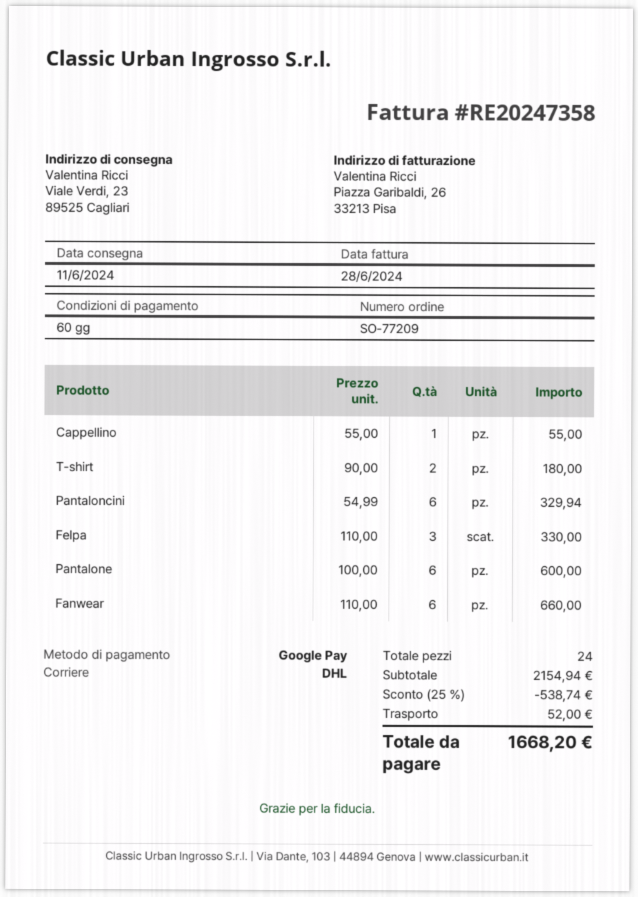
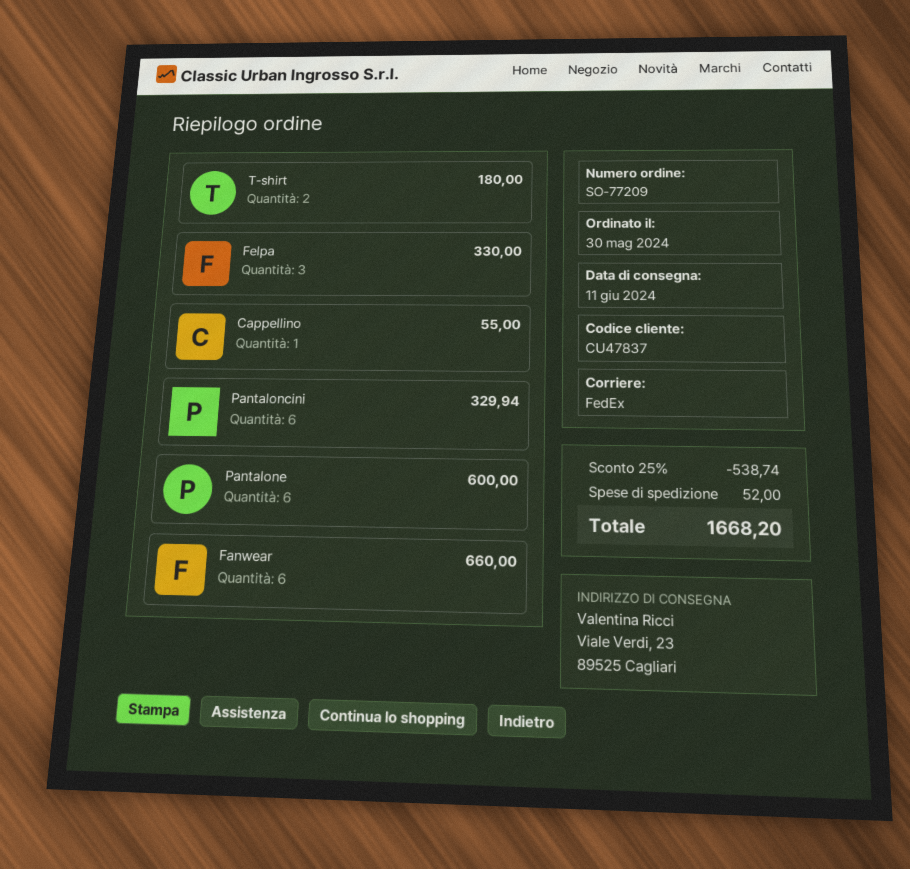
shipping method: DHL -> FedEx

